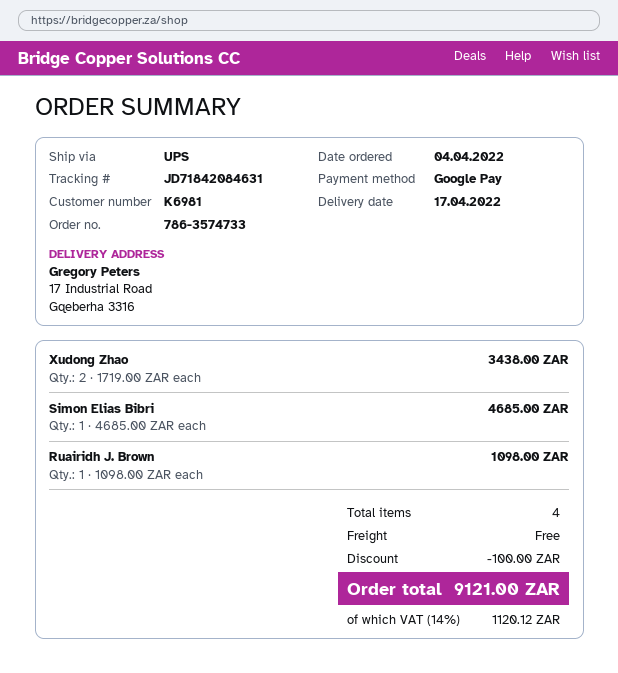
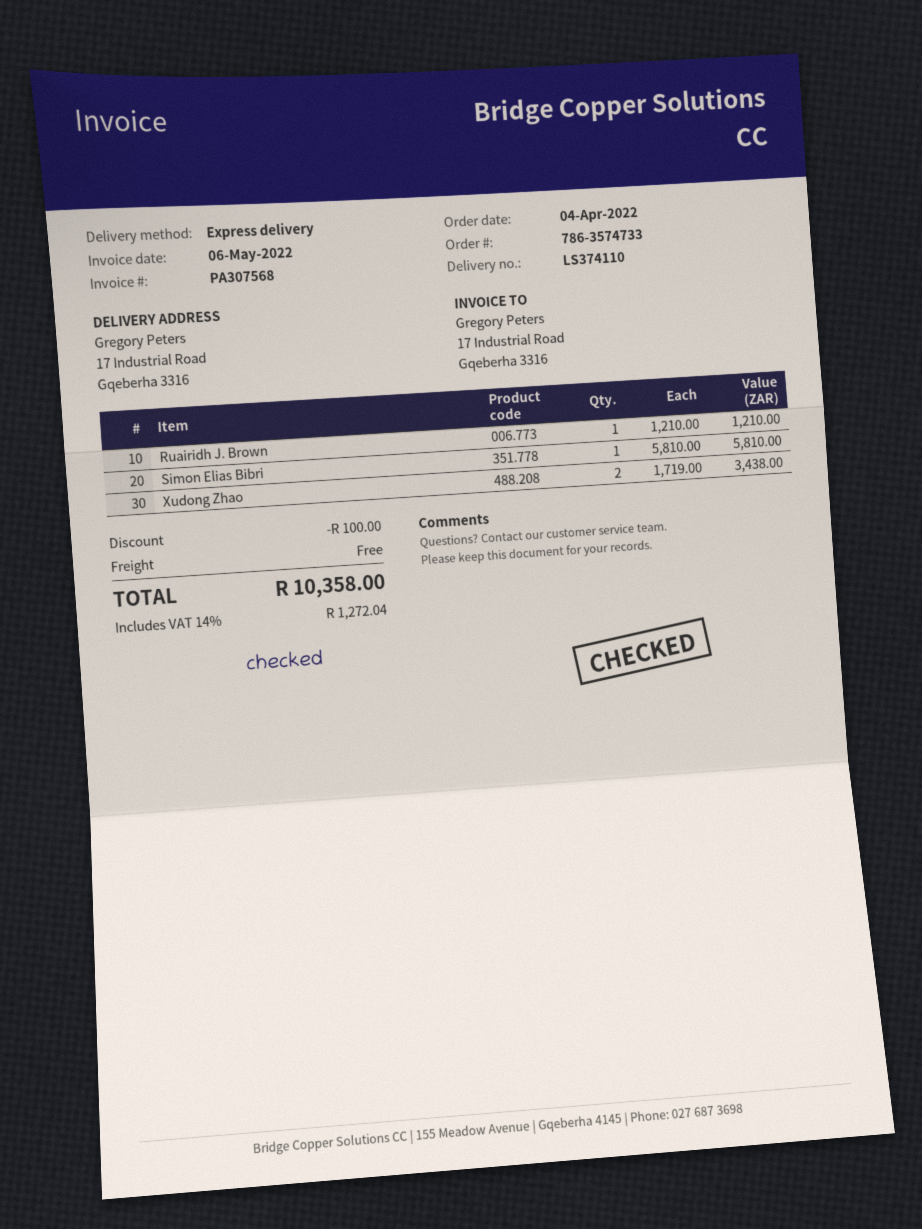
shipping method: UPS -> express
Simon Elias Bibri: 1 x 4685.00 = 4685.00 -> 1 x 5810.00 = 5810.00
Ruairidh J. Brown: 1 x 1098.00 = 1098.00 -> 1 x 1210.00 = 1210.00
tax: 14% = 1120.12 -> 14% = 1272.04
total: 9121.00 -> 10358.00

